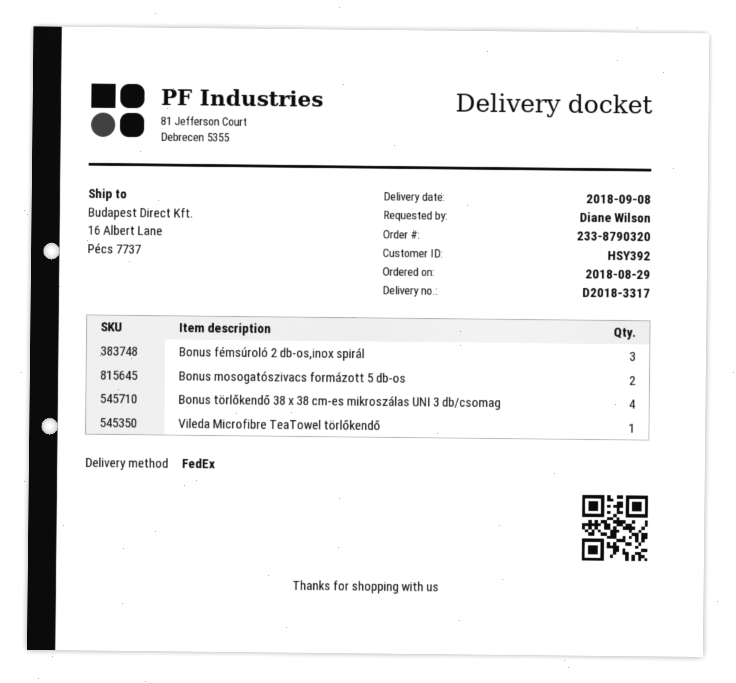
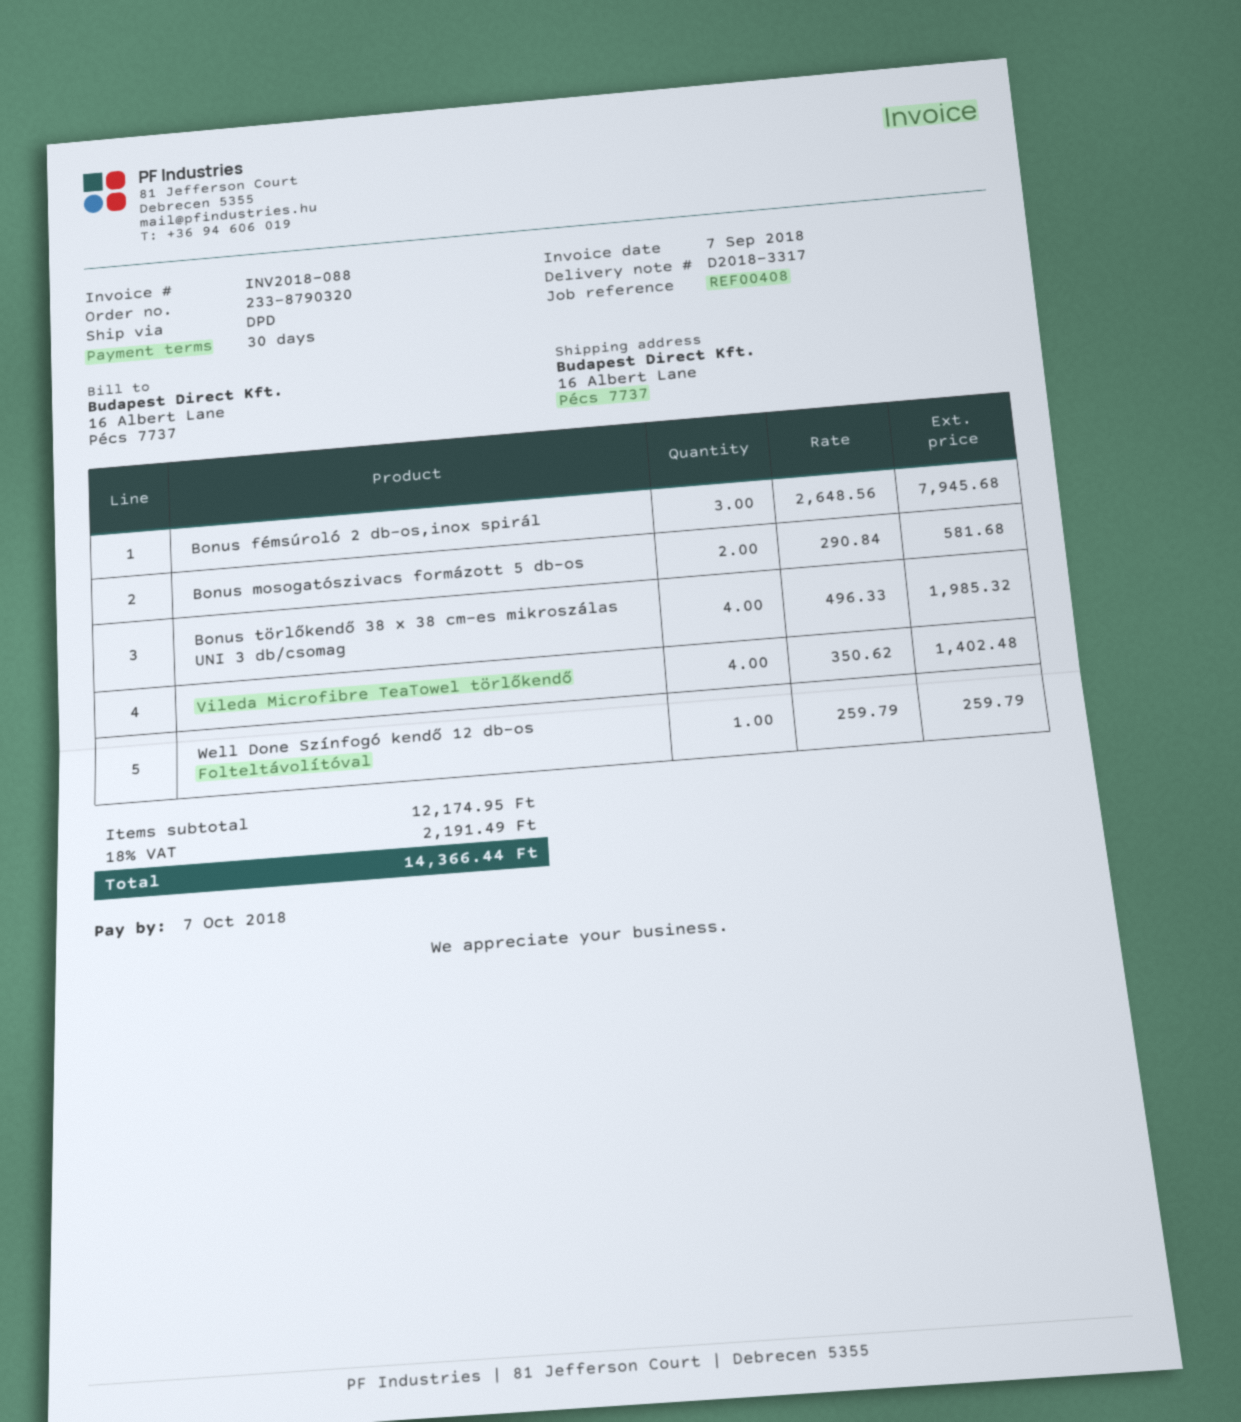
shipping method: FedEx -> DPD
Vileda Microfibre TeaTowel törlőkendő: 1 -> 4
Well Done Színfogó kendő 12 db-os Folteltávolítóval: none -> 1

